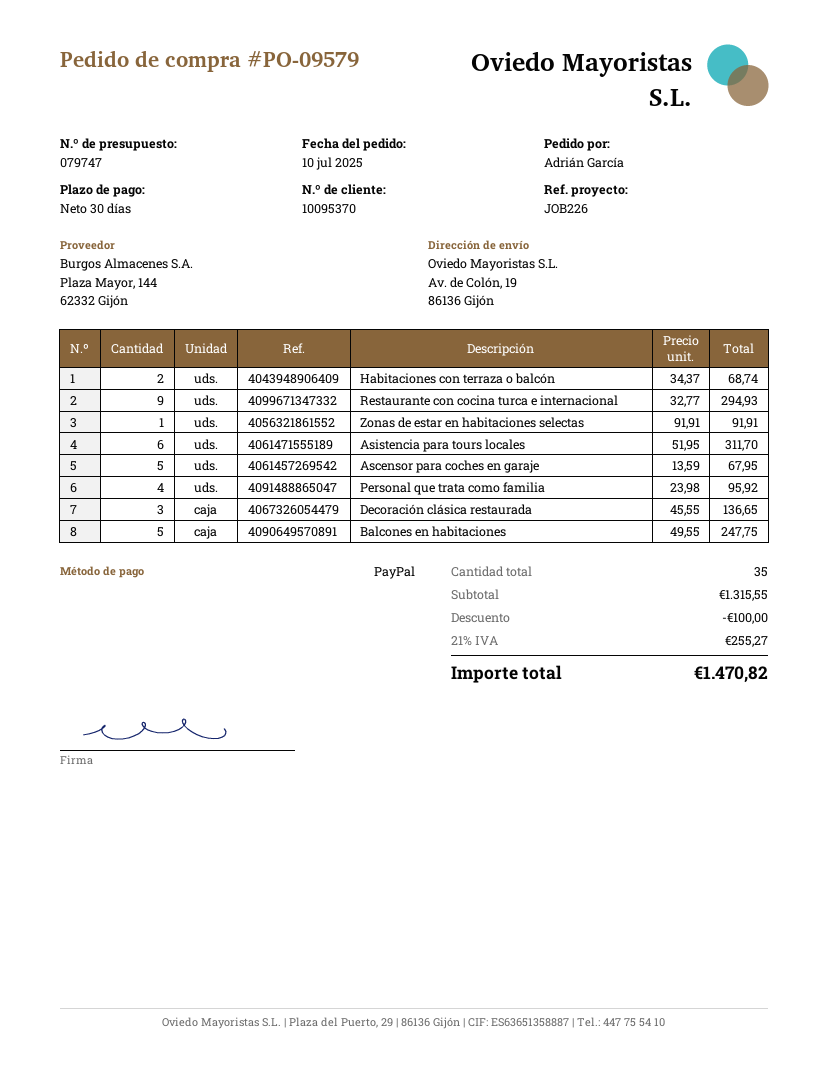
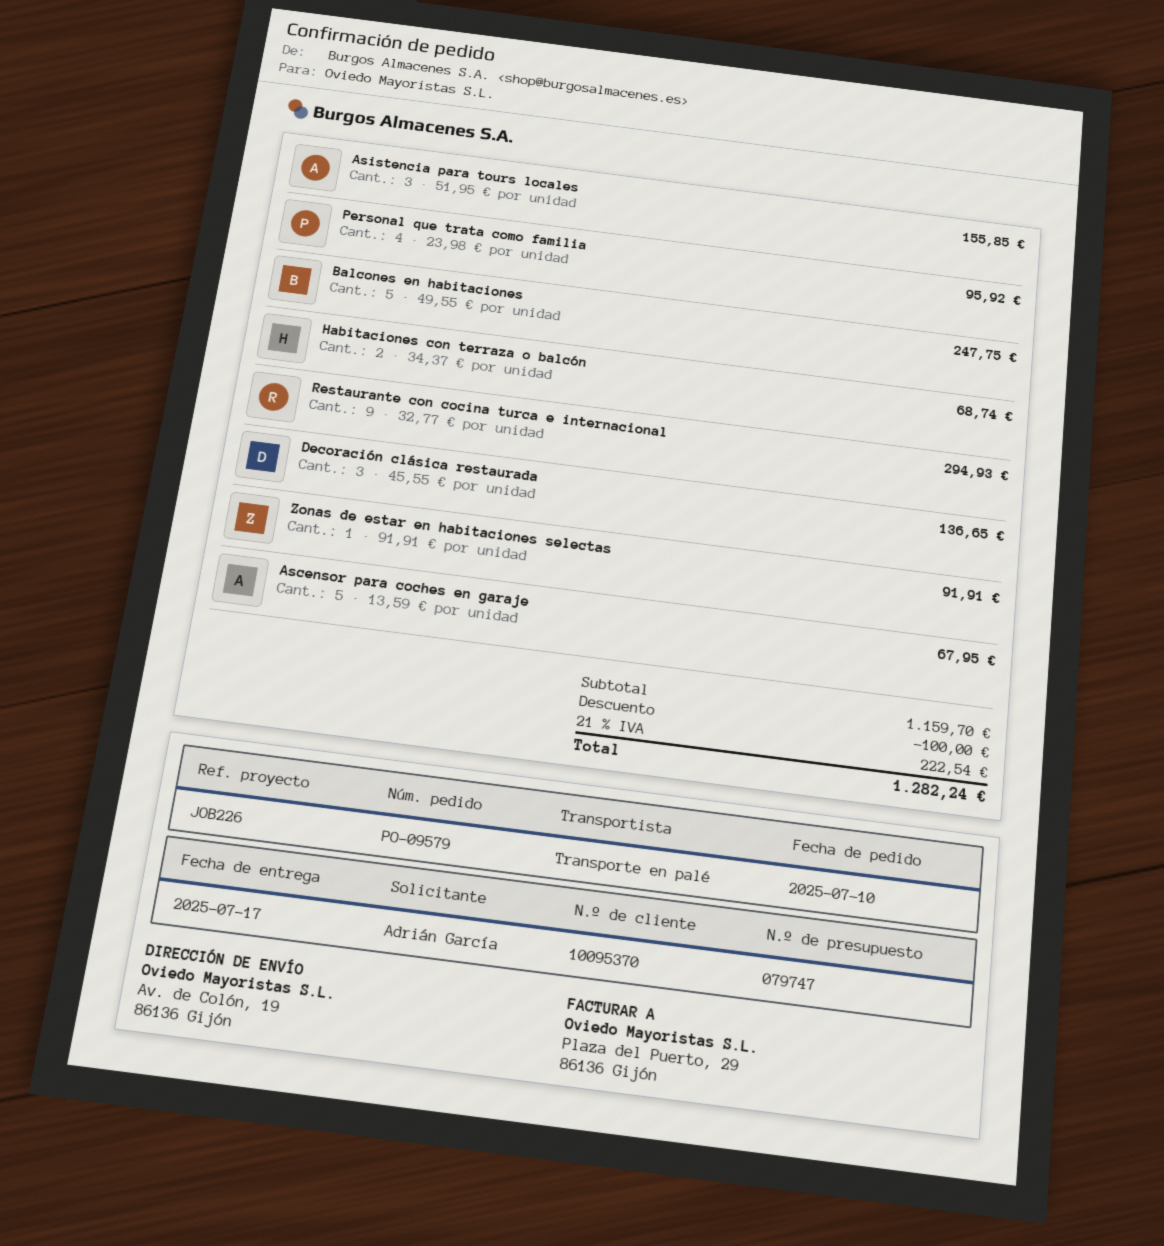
Asistencia para tours locales: 6 x 51.95 = 311.70 -> 3 x 51.95 = 155.85
subtotal: 1315.55 -> 1159.70
tax: 21% = 255.27 -> 21% = 222.54
total: 1470.82 -> 1282.24

